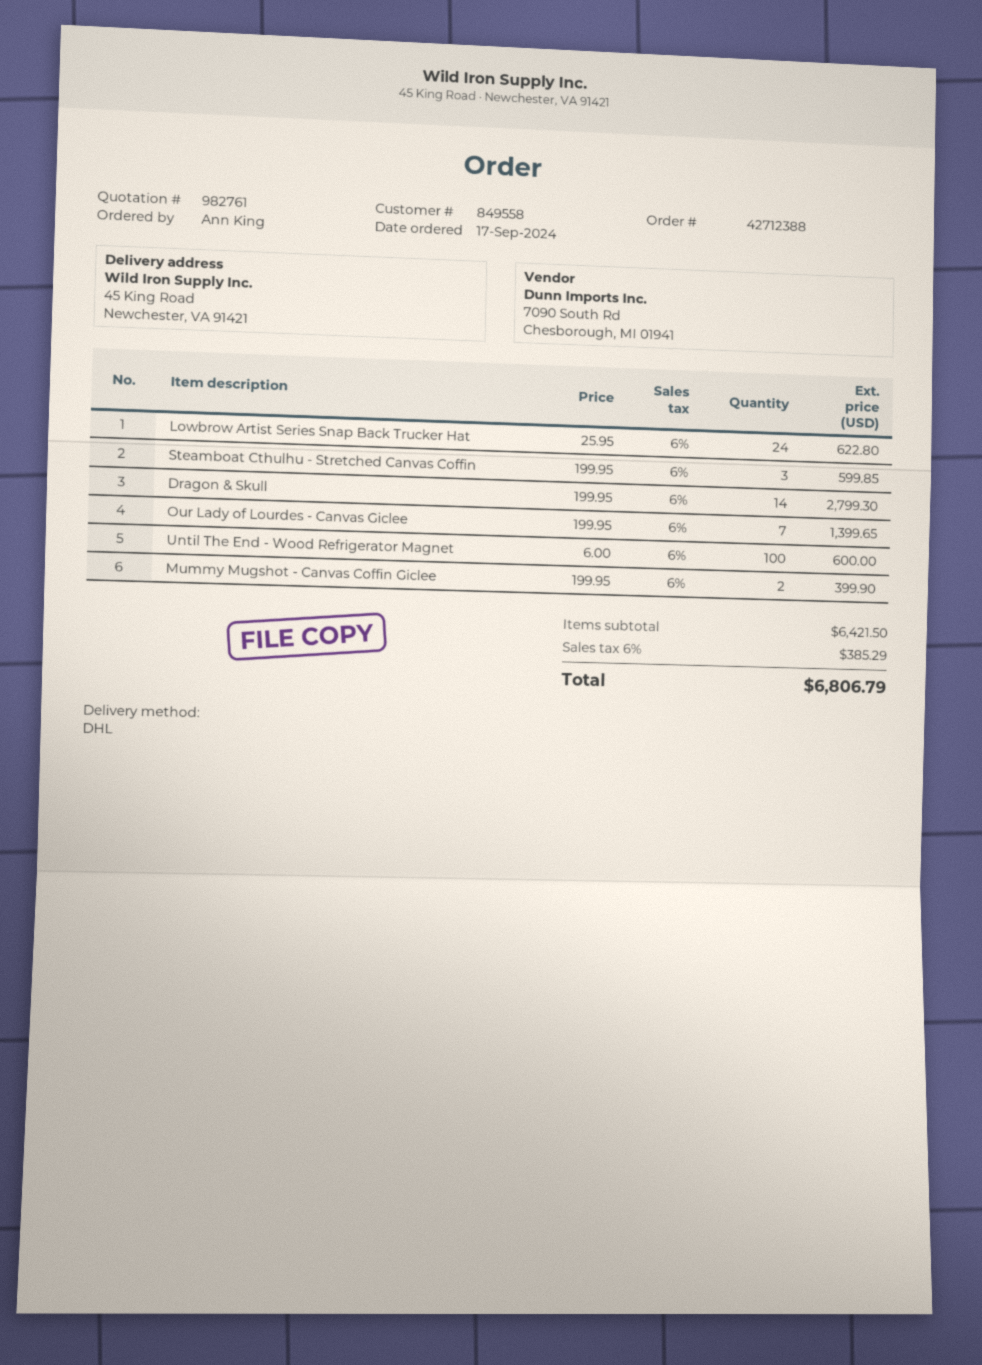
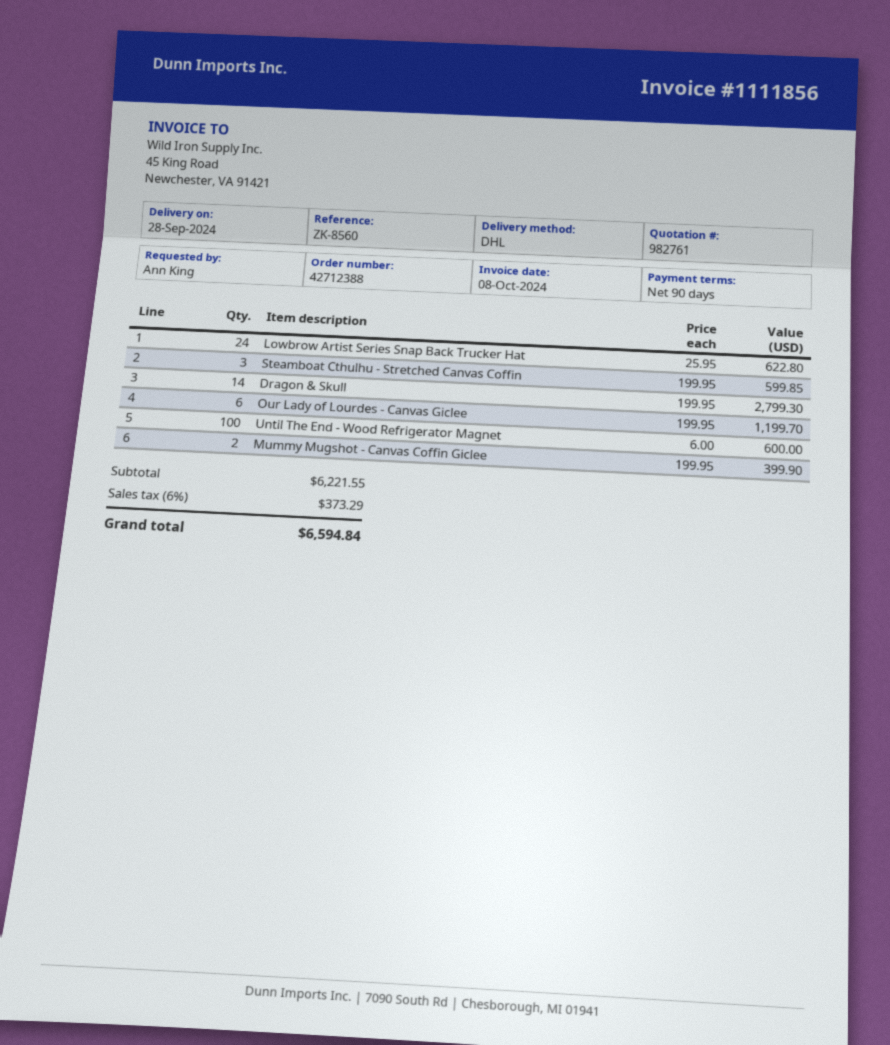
Our Lady of Lourdes - Canvas Giclee: 7 x 199.95 = 1399.65 -> 6 x 199.95 = 1199.70
subtotal: 6421.50 -> 6221.55
tax: 6% = 385.29 -> 6% = 373.29
total: 6806.79 -> 6594.84

